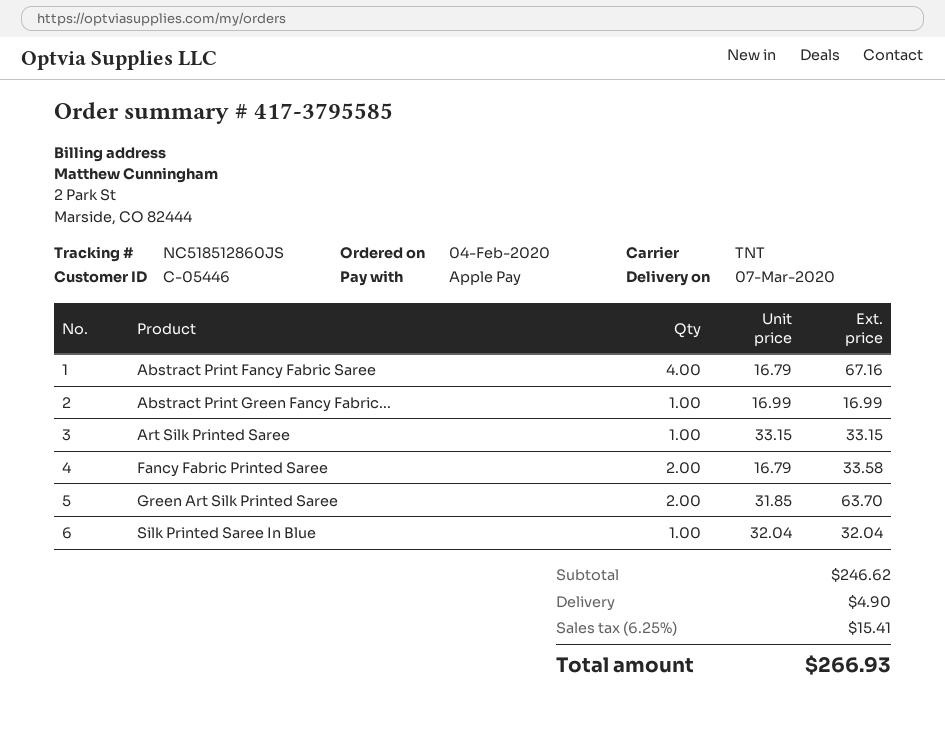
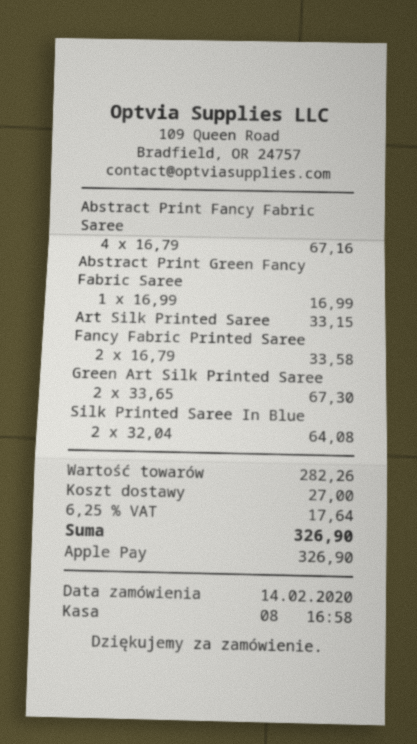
order date: 2020-02-04 -> 2020-02-14
Green Art Silk Printed Saree: 2 x 31.85 = 63.70 -> 2 x 33.65 = 67.30
Silk Printed Saree In Blue: 1 x 32.04 = 32.04 -> 2 x 32.04 = 64.08
subtotal: 246.62 -> 282.26
shipping: 4.90 -> 27.00
tax: 6.25% = 15.41 -> 6.25% = 17.64
total: 266.93 -> 326.90

